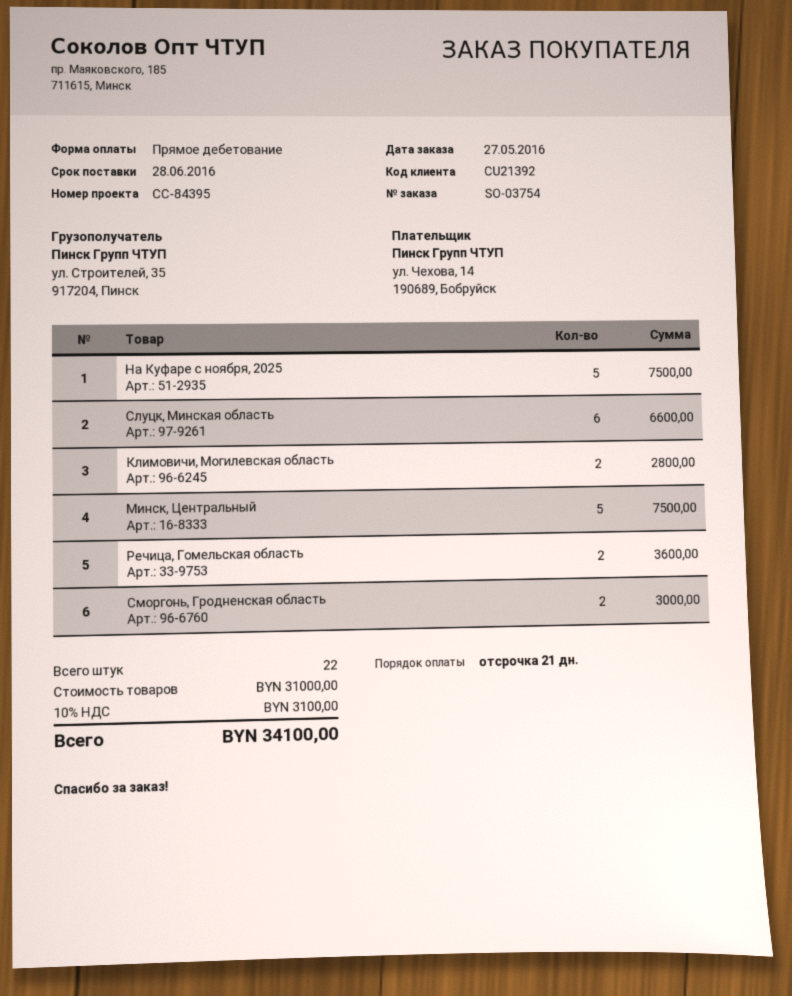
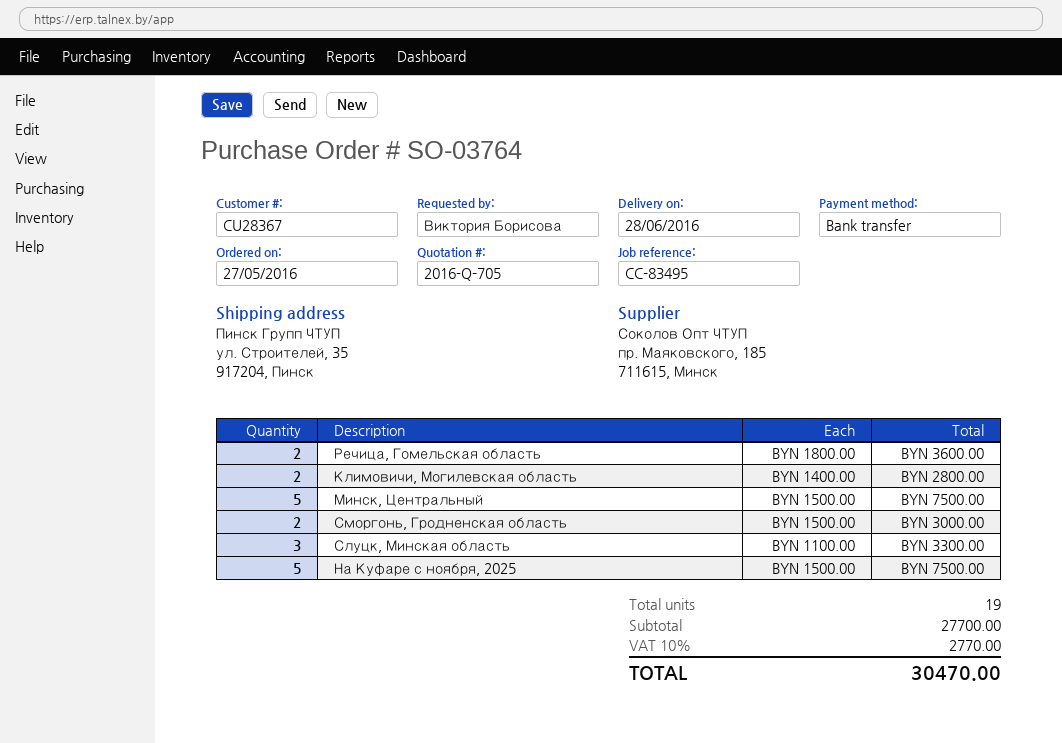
order number: SO-03754 -> SO-03764
customer number: CU21392 -> CU28367
reference: CC-84395 -> CC-83495
payment method: direct debit -> bank transfer
Слуцк, Минская область: 6 for 6600.00 -> 3 for 3300.00
total quantity: 22 -> 19
subtotal: 31000.00 -> 27700.00
tax: 10% = 3100.00 -> 10% = 2770.00
total: 34100.00 -> 30470.00

